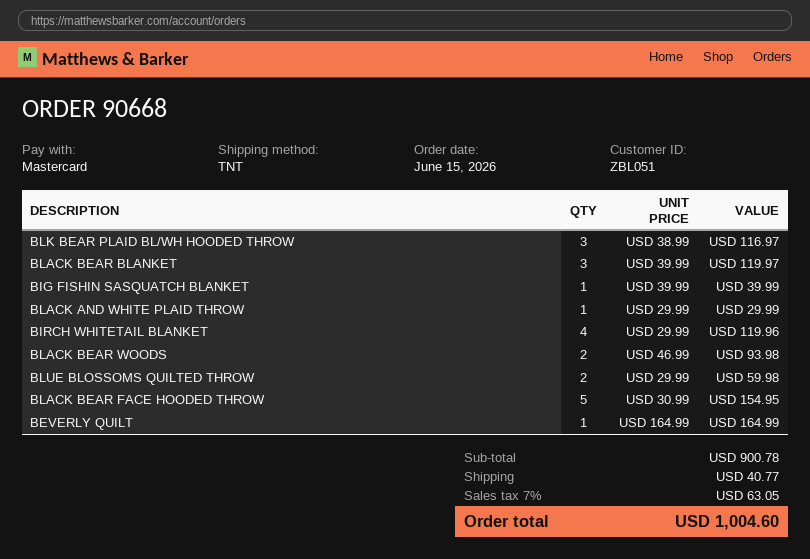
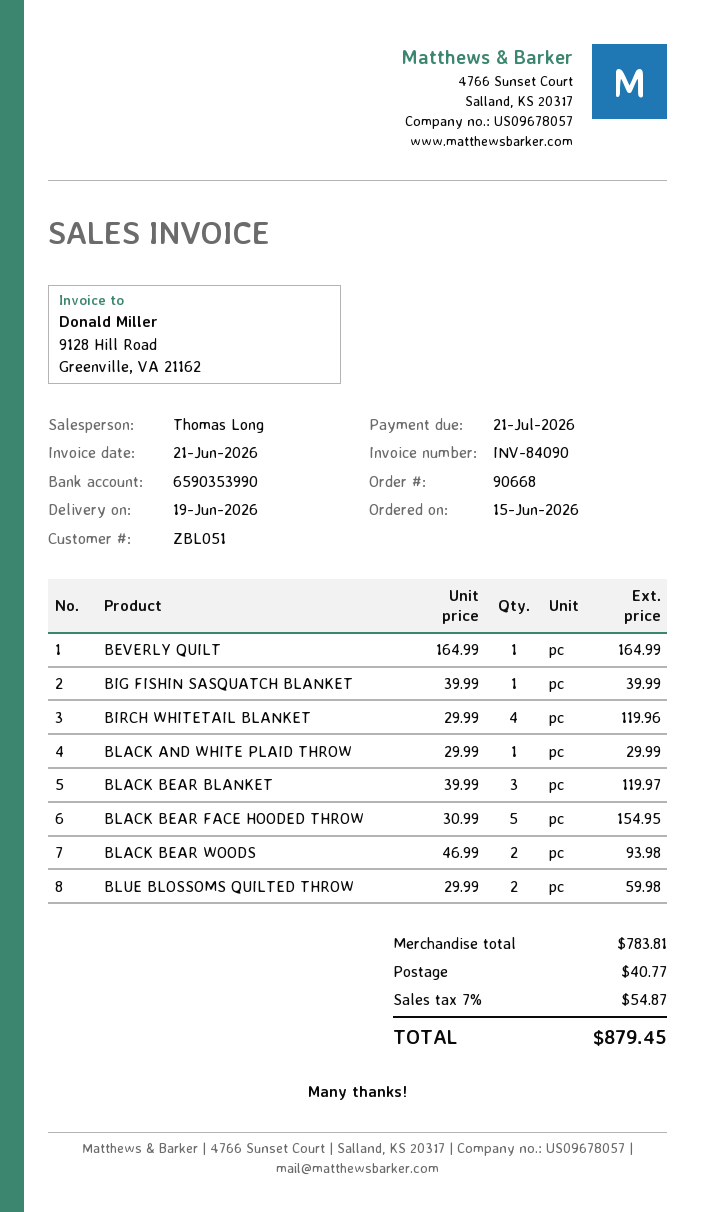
BLK BEAR PLAID BL/WH HOODED THROW: 3 x 38.99 = 116.97 -> none
subtotal: 900.78 -> 783.81
tax: 7% = 63.05 -> 7% = 54.87
total: 1004.60 -> 879.45

